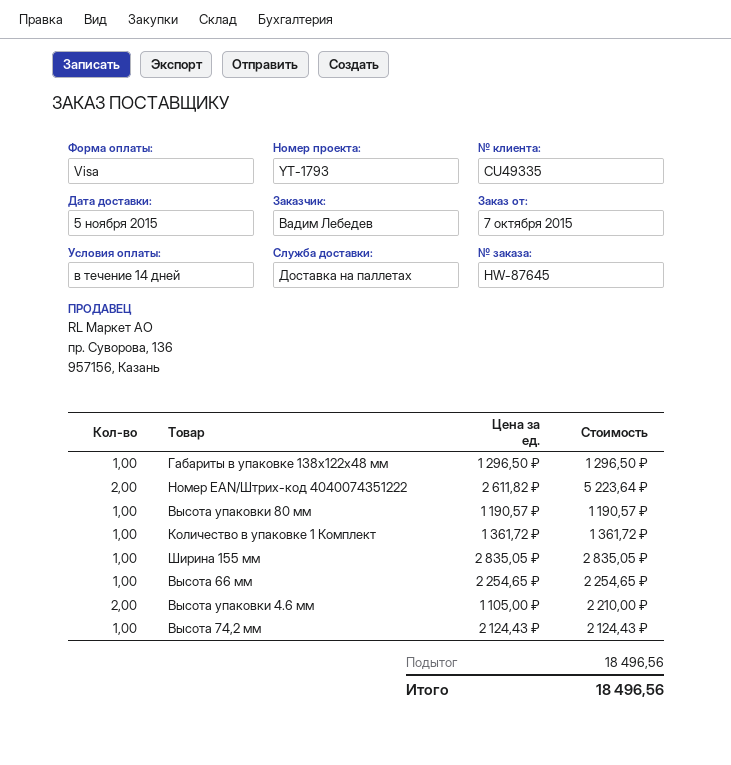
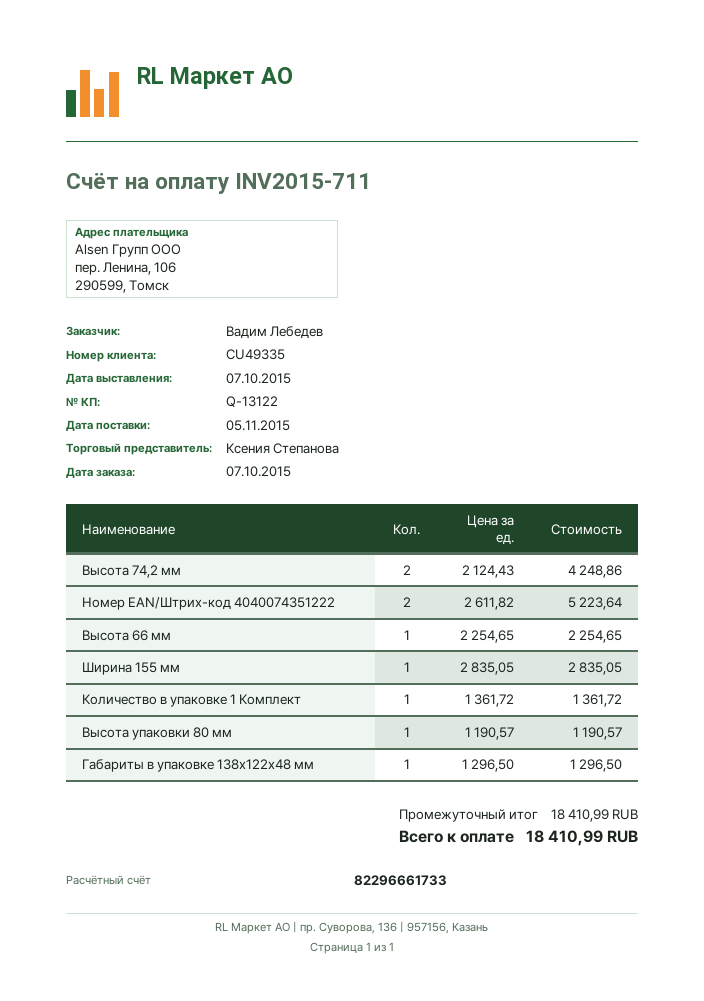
Высота упаковки 4.6 мм: 2 x 1105.00 = 2210.00 -> none
Высота 74,2 мм: 1 x 2124.43 = 2124.43 -> 2 x 2124.43 = 4248.86
subtotal: 18496.56 -> 18410.99
total: 18496.56 -> 18410.99

